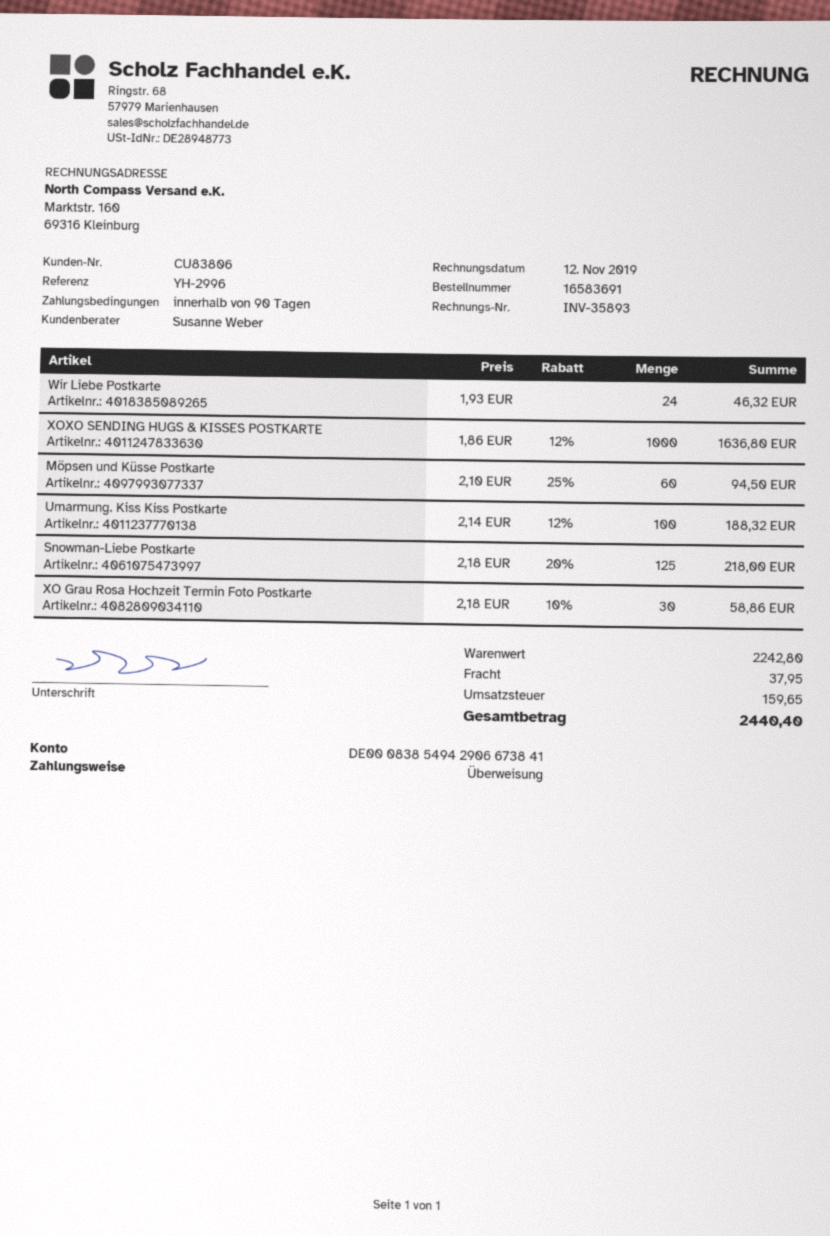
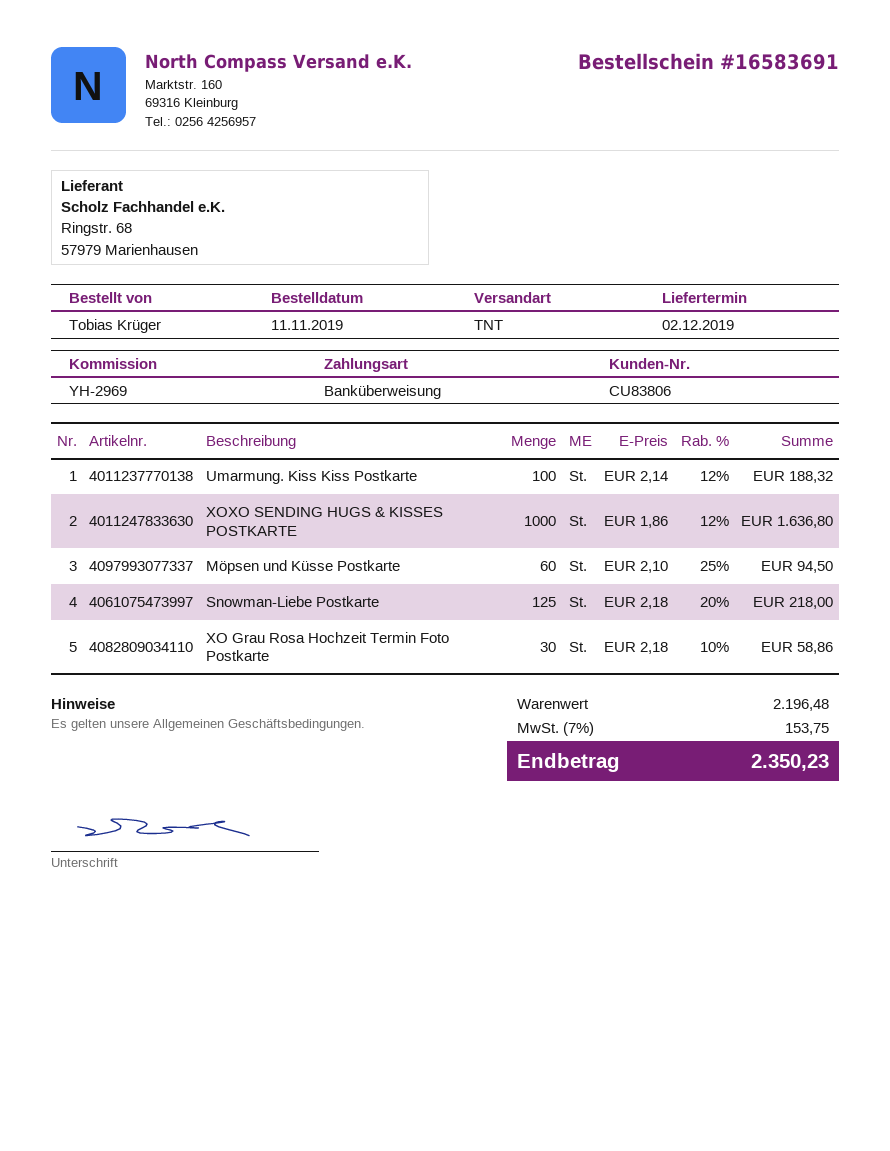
reference: YH-2996 -> YH-2969
Wir Liebe Postkarte: 24 x 1.93 = 46.32 -> none
subtotal: 2242.80 -> 2196.48
shipping: 37.95 -> none
tax: 159.65 -> 153.75
total: 2440.40 -> 2350.23

